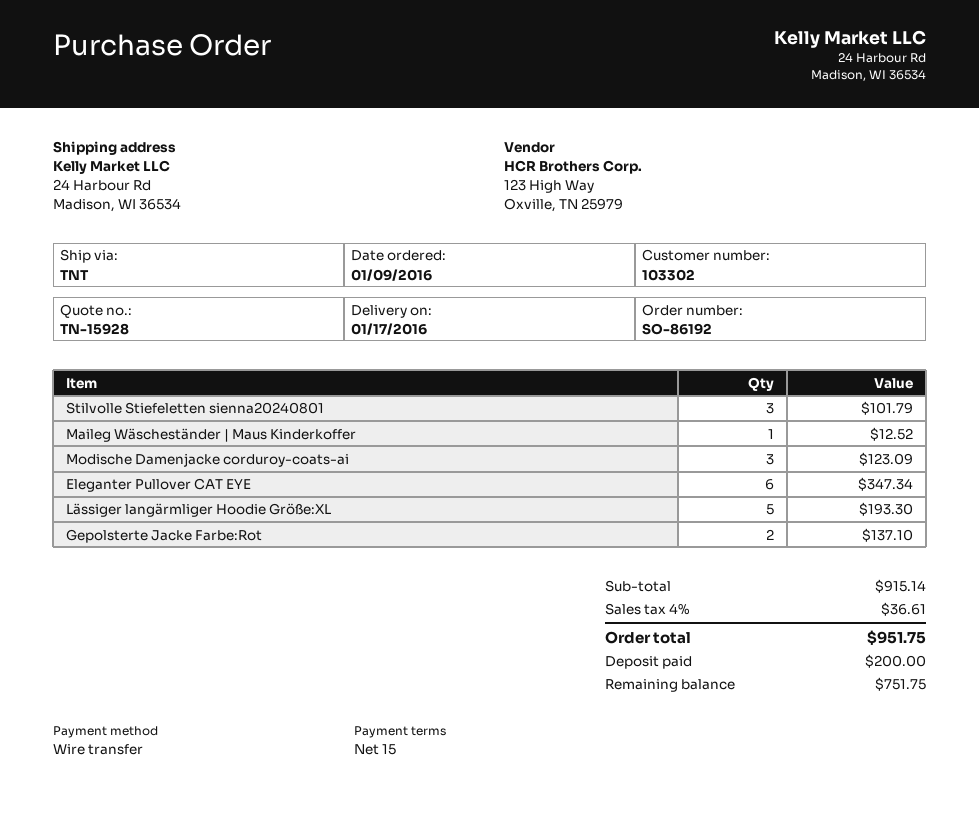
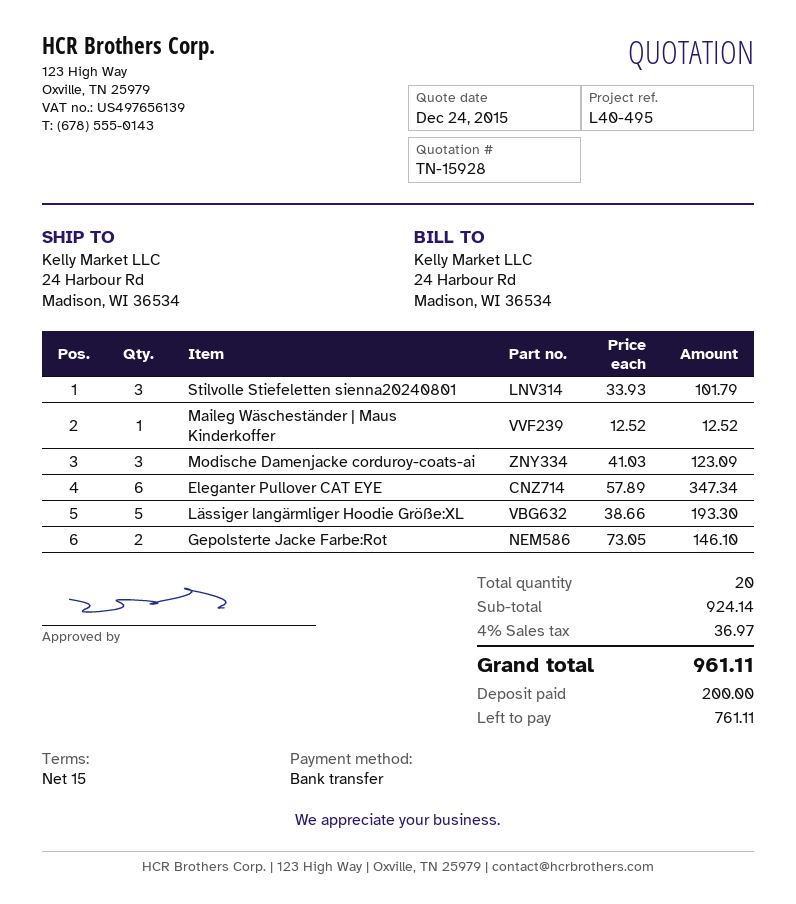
Gepolsterte Jacke Farbe:Rot: 2 for 137.10 -> 2 for 146.10
subtotal: 915.14 -> 924.14
tax: 4% = 36.61 -> 4% = 36.97
total: 951.75 -> 961.11
balance: 751.75 -> 761.11

